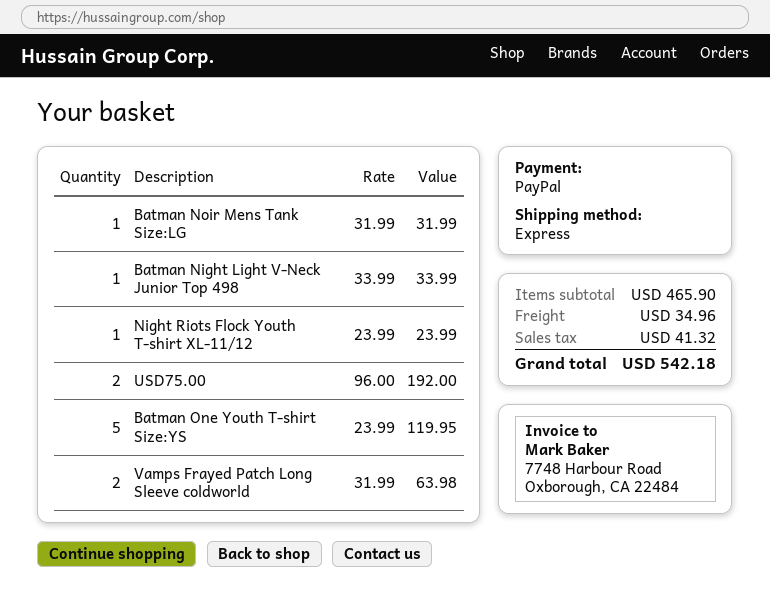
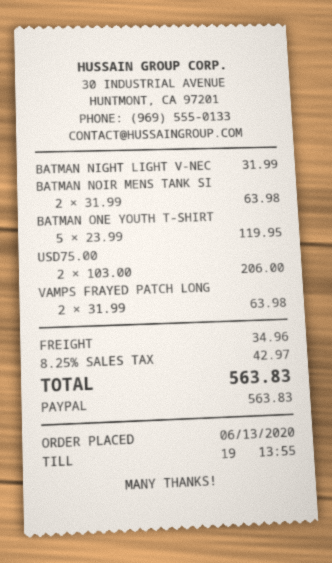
Batman Noir Mens Tank Size:LG: 1 x 31.99 = 31.99 -> 2 x 31.99 = 63.98
Batman Night Light V-Neck Junior Top 498: 1 x 33.99 = 33.99 -> 1 x 31.99 = 31.99
Night Riots Flock Youth T-shirt XL-11/12: 1 x 23.99 = 23.99 -> none
USD75.00: 2 x 96.00 = 192.00 -> 2 x 103.00 = 206.00
tax: 41.32 -> 42.97
total: 542.18 -> 563.83

